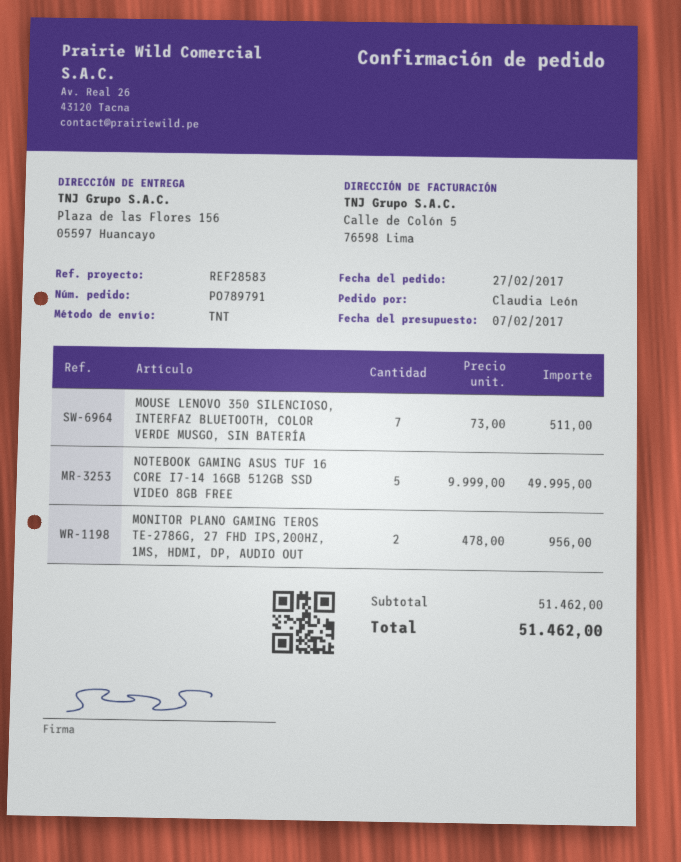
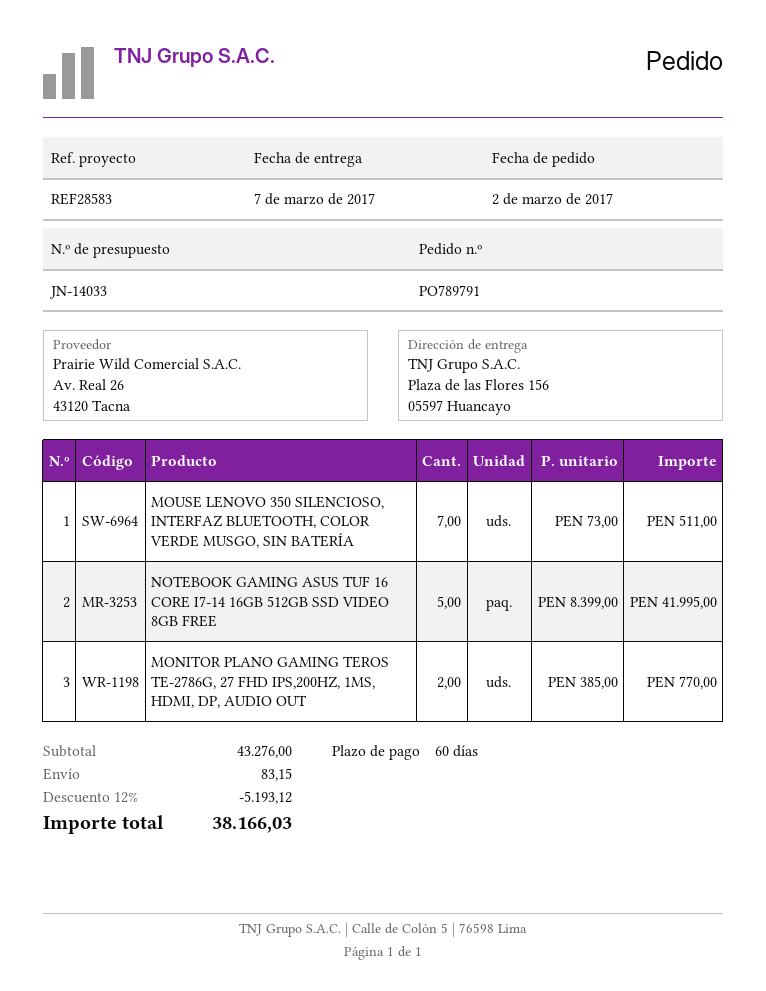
order date: 2017-02-27 -> 2017-03-02
NOTEBOOK GAMING ASUS TUF 16 CORE I7-14 16GB 512GB SSD VIDEO 8GB FREE: 5 x 9999.00 = 49995.00 -> 5 x 8399.00 = 41995.00
MONITOR PLANO GAMING TEROS TE-2786G, 27 FHD IPS,200HZ, 1MS, HDMI, DP, AUDIO OUT: 2 x 478.00 = 956.00 -> 2 x 385.00 = 770.00
subtotal: 51462.00 -> 43276.00
discount: none -> 12% = 5193.12
shipping: none -> 83.15
total: 51462.00 -> 38166.03

